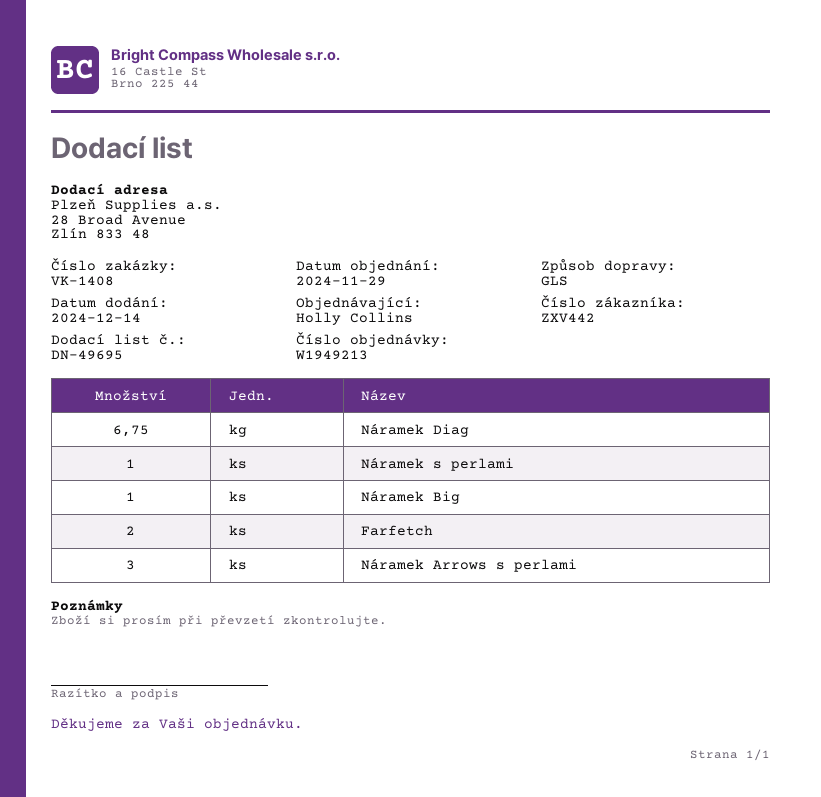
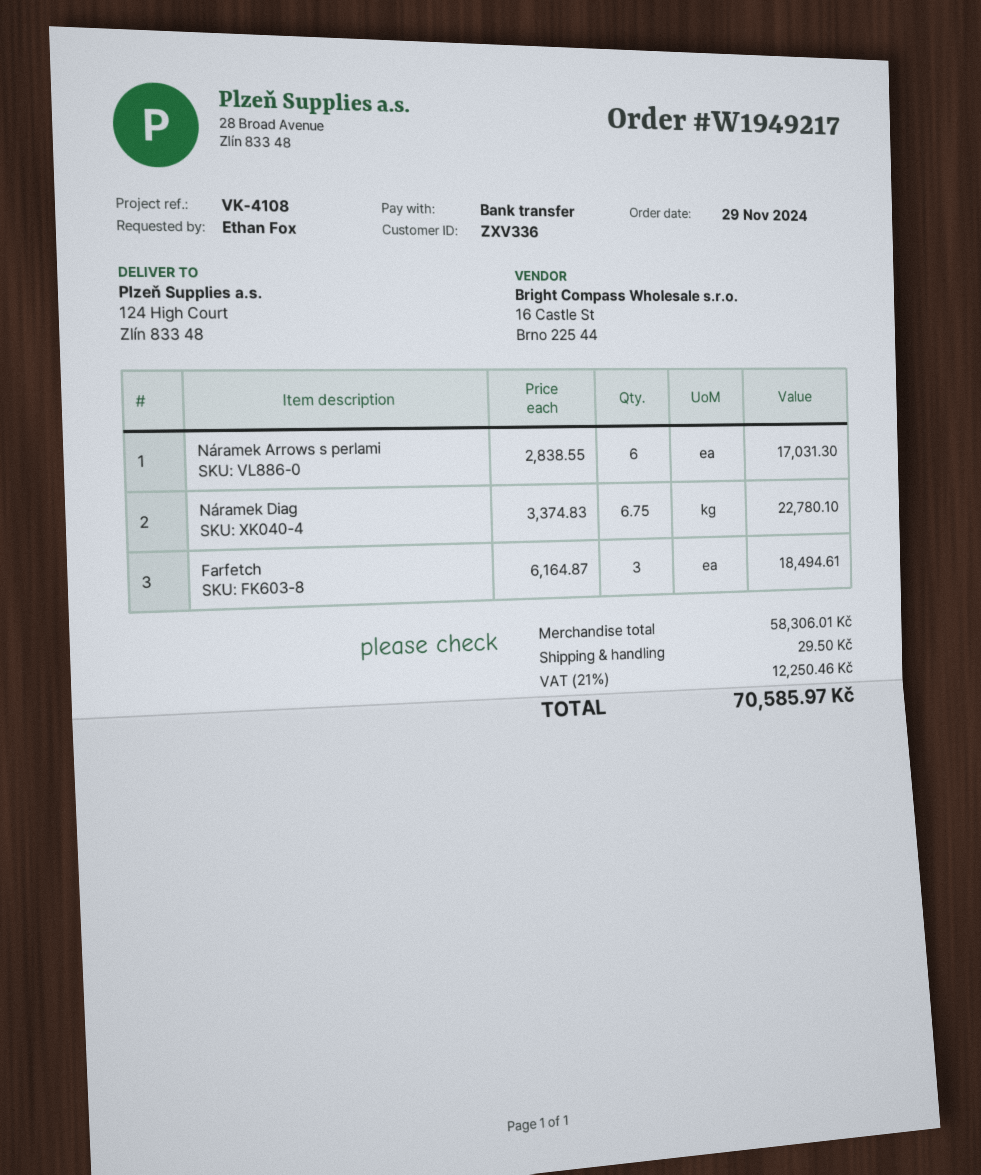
order number: W1949213 -> W1949217
customer number: ZXV442 -> ZXV336
reference: VK-1408 -> VK-4108
ordered by: Holly Collins -> Ethan Fox
ship to: 28 Broad Avenue, Zlín 833 48 -> 124 High Court, Zlín 833 48
Náramek s perlami: 1 -> none
Náramek Big: 1 -> none
Farfetch: 2 -> 3
Náramek Arrows s perlami: 3 -> 6

